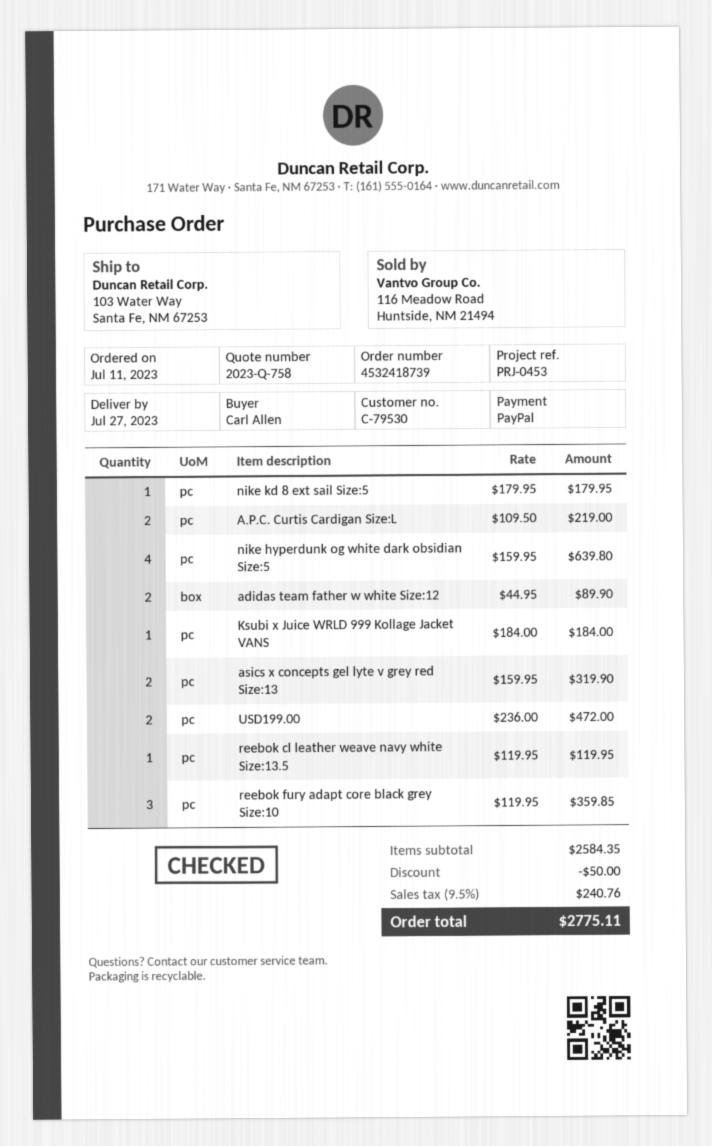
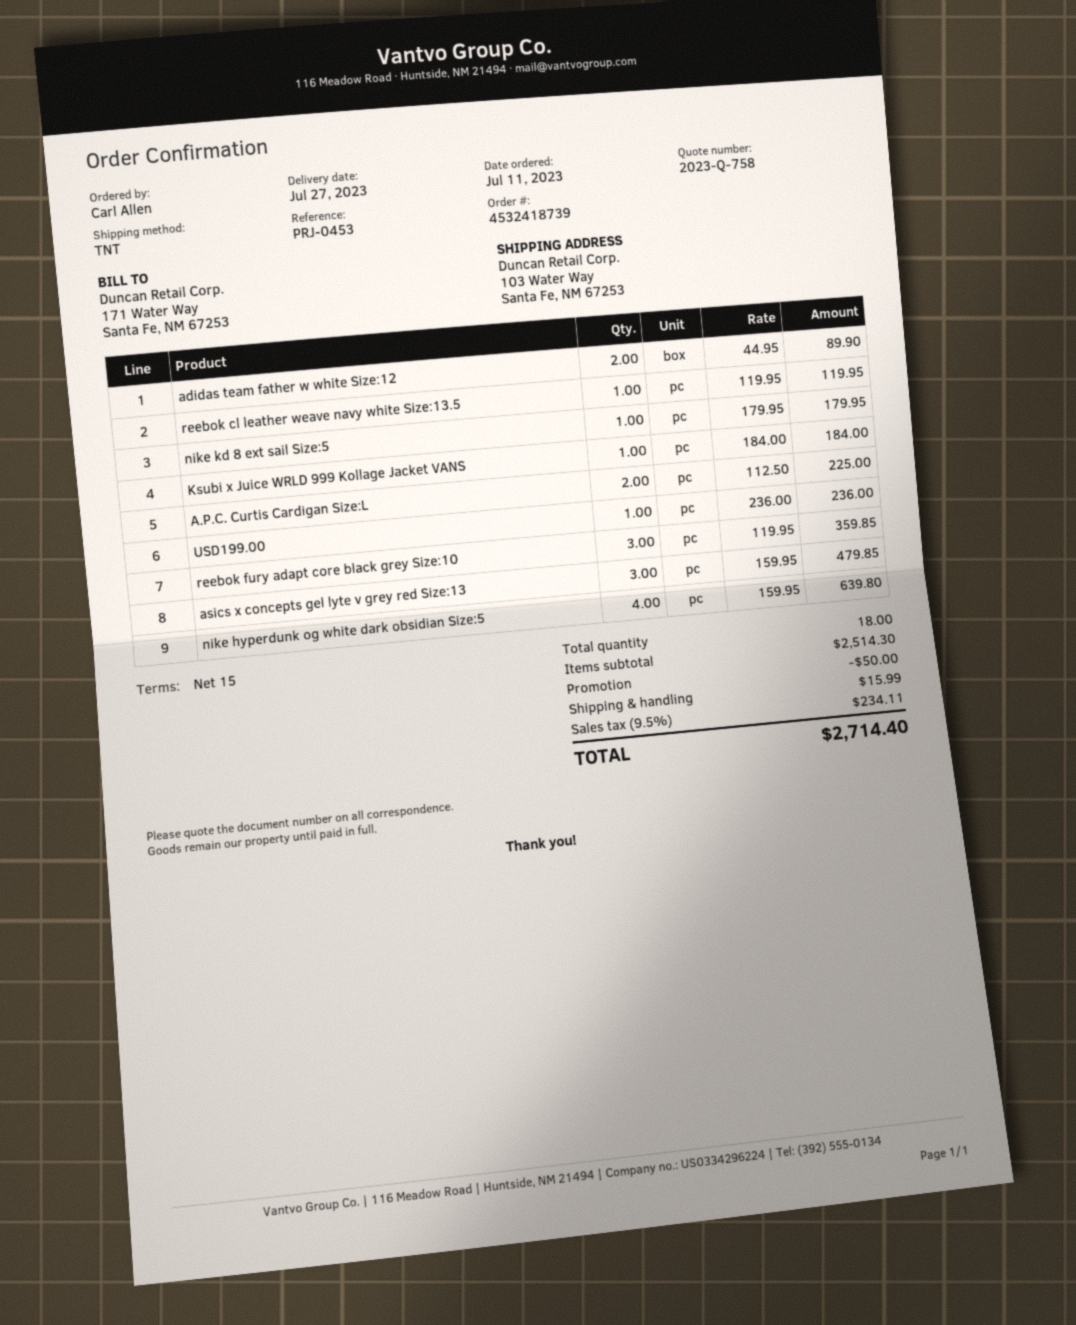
A.P.C. Curtis Cardigan Size:L: 2 x 109.50 = 219.00 -> 2 x 112.50 = 225.00
asics x concepts gel lyte v grey red Size:13: 2 x 159.95 = 319.90 -> 3 x 159.95 = 479.85
USD199.00: 2 x 236.00 = 472.00 -> 1 x 236.00 = 236.00
subtotal: 2584.35 -> 2514.30
shipping: none -> 15.99
tax: 9.5% = 240.76 -> 9.5% = 234.11
total: 2775.11 -> 2714.40

